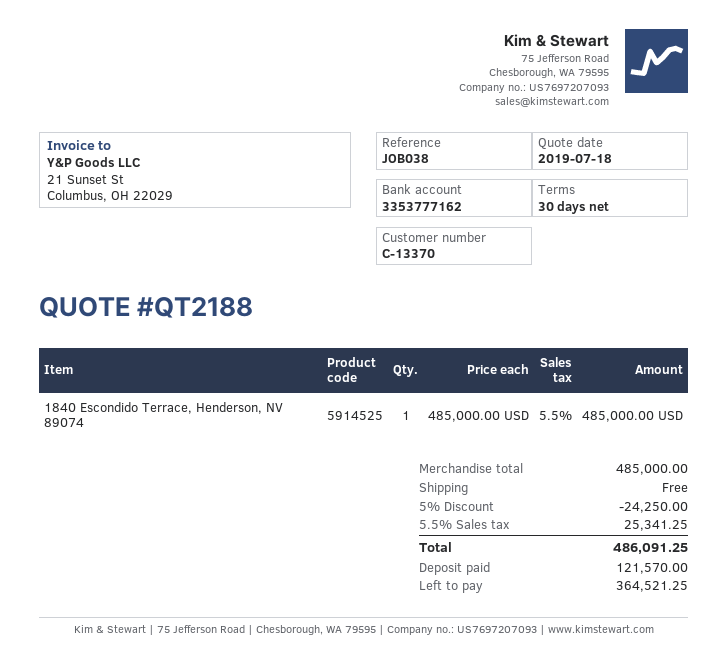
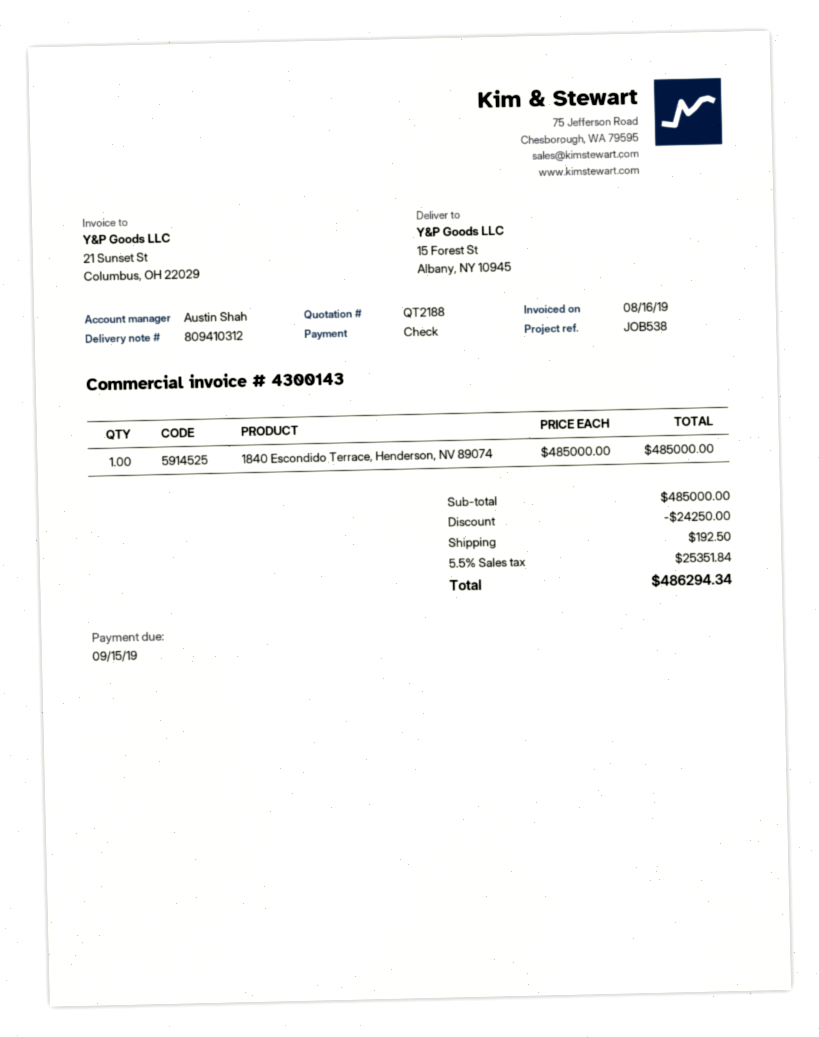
reference: JOB038 -> JOB538
shipping: 0.00 -> 192.50
tax: 5.5% = 25341.25 -> 5.5% = 25351.84
total: 486091.25 -> 486294.34

